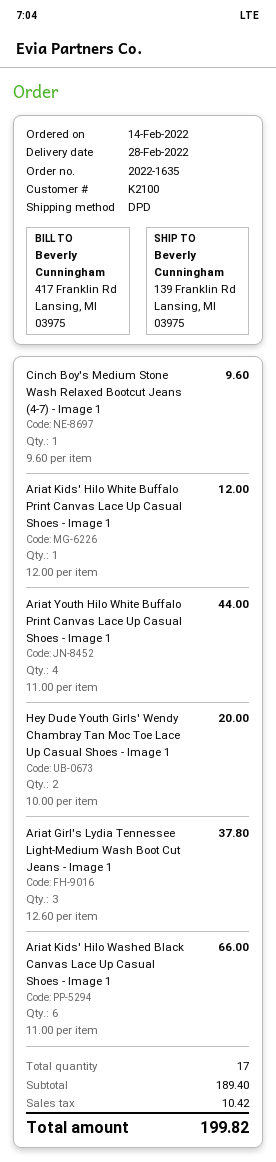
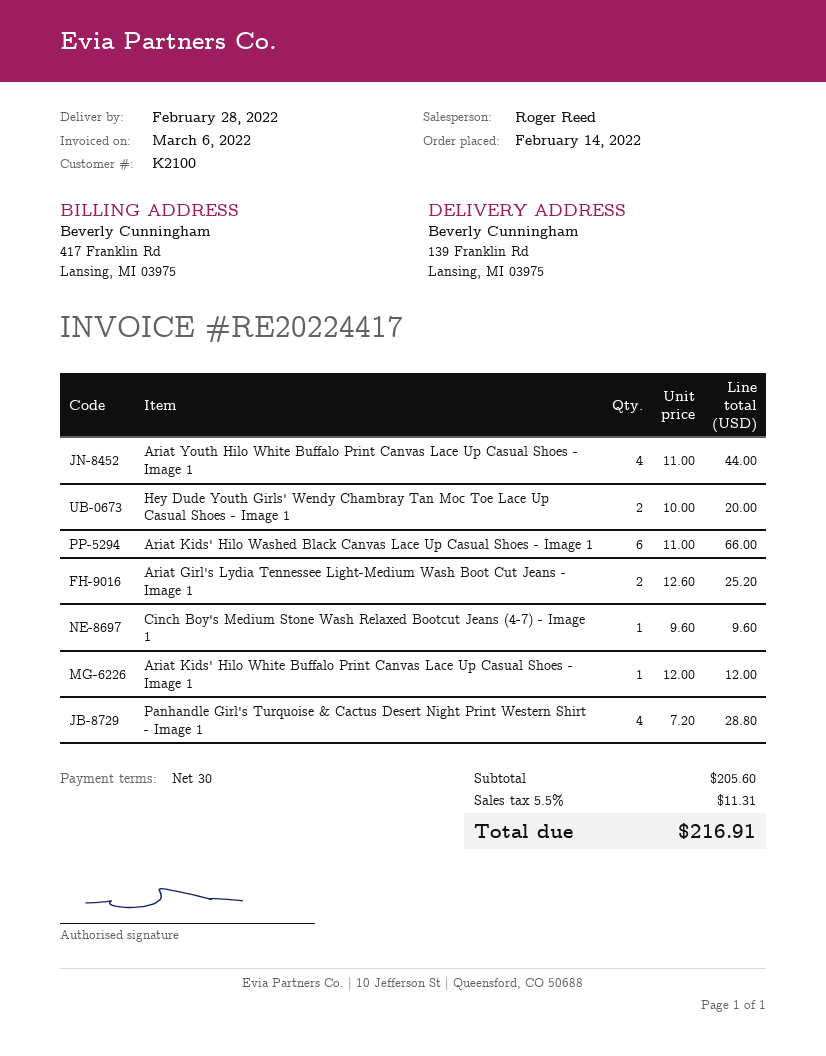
Ariat Girl's Lydia Tennessee Light-Medium Wash Boot Cut Jeans - Image 1: 3 x 12.60 = 37.80 -> 2 x 12.60 = 25.20
Panhandle Girl's Turquoise & Cactus Desert Night Print Western Shirt - Image 1: none -> 4 x 7.20 = 28.80
subtotal: 189.40 -> 205.60
tax: 10.42 -> 11.31
total: 199.82 -> 216.91

